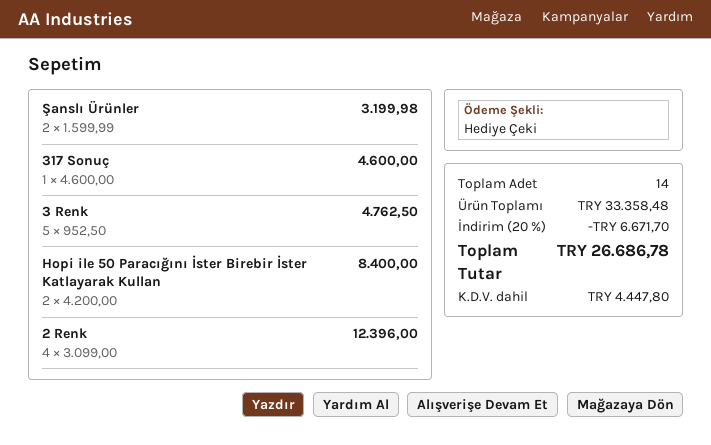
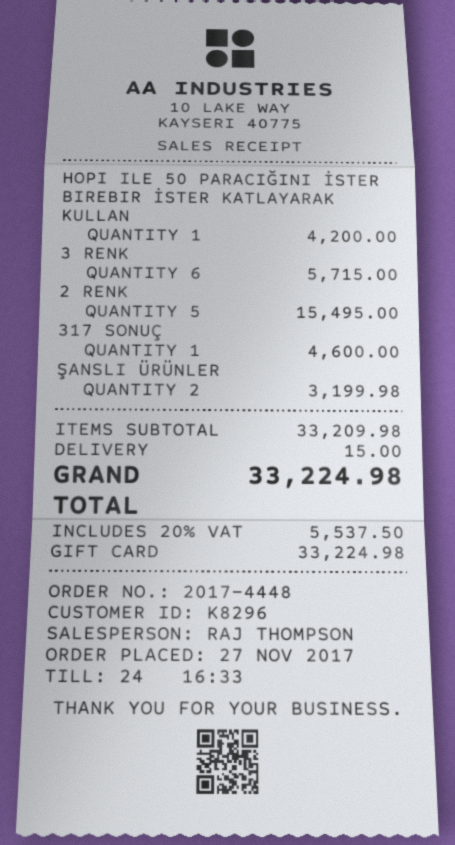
3 Renk: 5 for 4762.50 -> 6 for 5715.00
Hopi ile 50 Paracığını İster Birebir İster Katlayarak Kullan: 2 for 8400.00 -> 1 for 4200.00
2 Renk: 4 for 12396.00 -> 5 for 15495.00
subtotal: 33358.48 -> 33209.98
discount: 20% = 6671.70 -> none
shipping: none -> 15.00
tax: 4447.80 -> 5537.50
total: 26686.78 -> 33224.98

